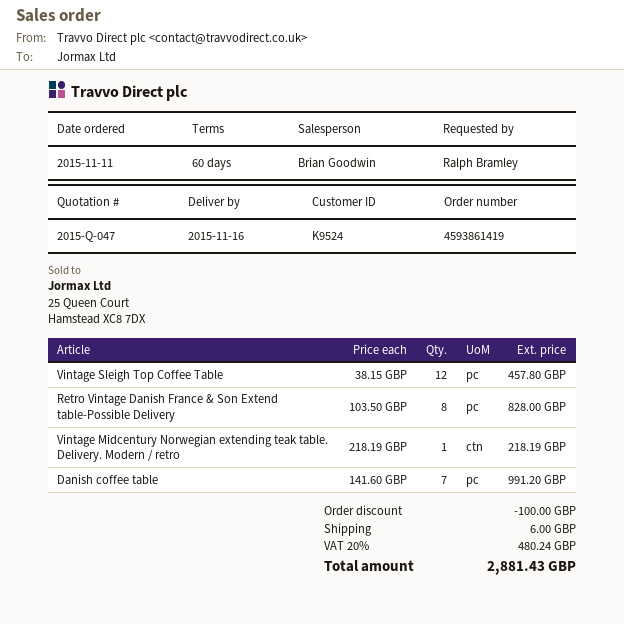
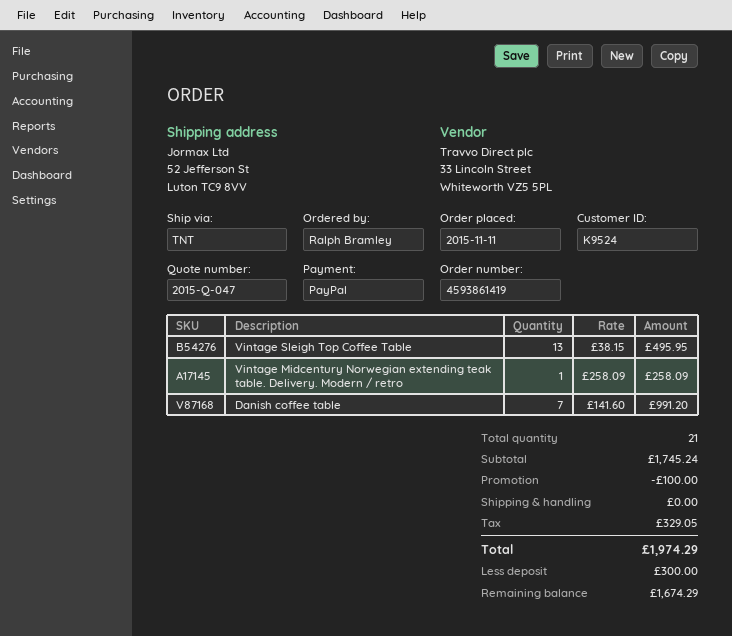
Vintage Sleigh Top Coffee Table: 12 x 38.15 = 457.80 -> 13 x 38.15 = 495.95
Retro Vintage Danish France & Son Extend table-Possible Delivery: 8 x 103.50 = 828.00 -> none
Vintage Midcentury Norwegian extending teak table. Delivery. Modern / retro: 1 x 218.19 = 218.19 -> 1 x 258.09 = 258.09
shipping: 6.00 -> 0.00
tax: 480.24 -> 329.05
total: 2881.43 -> 1974.29

